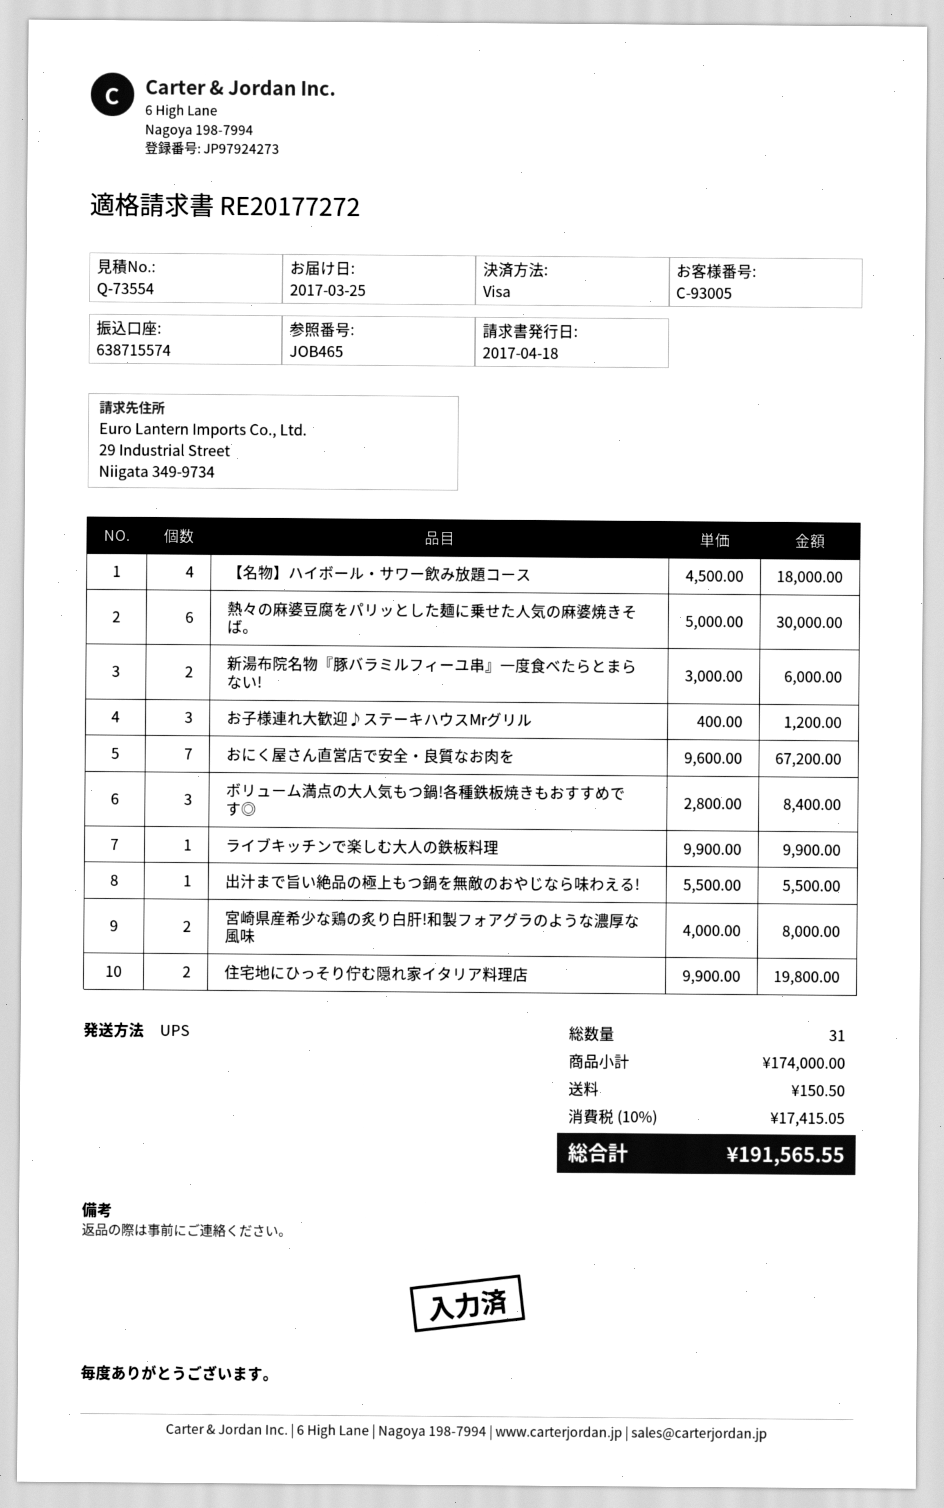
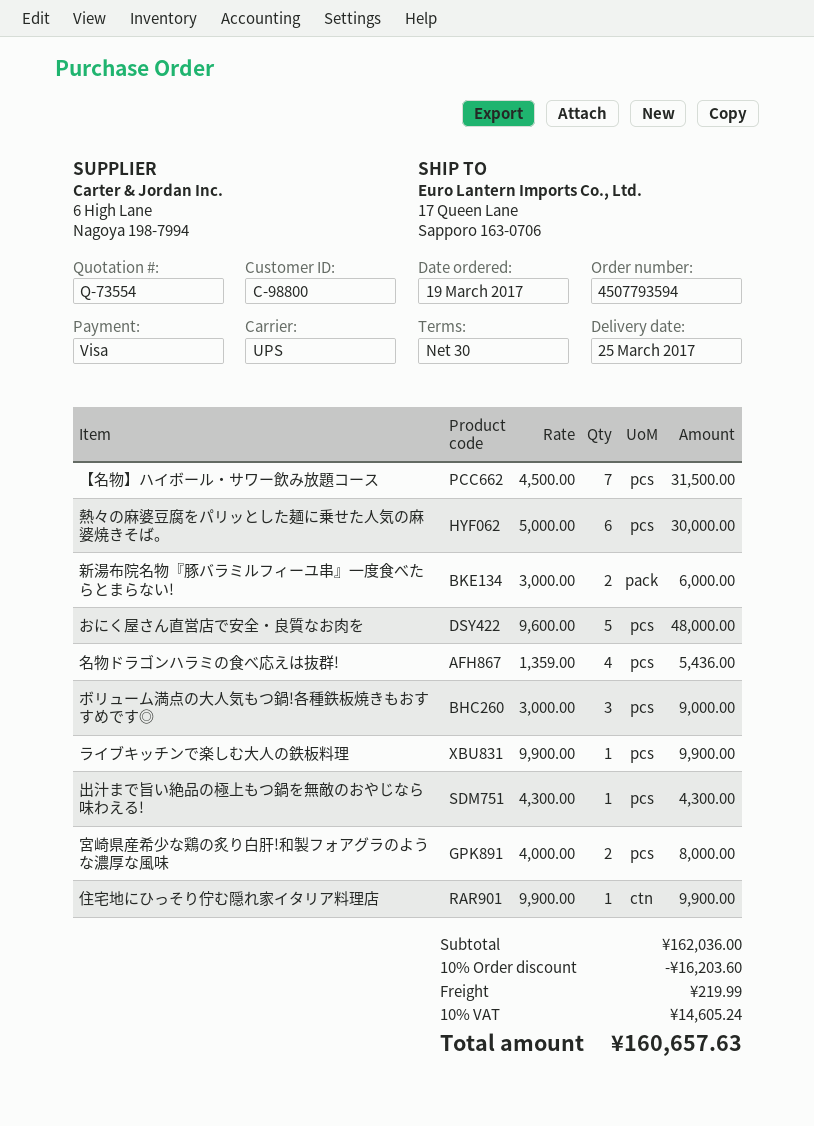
customer number: C-93005 -> C-98800
【名物】ハイボール・サワー飲み放題コース: 4 x 4500.00 = 18000.00 -> 7 x 4500.00 = 31500.00
お子様連れ大歓迎♪ステーキハウスMrグリル: 3 x 400.00 = 1200.00 -> none
おにく屋さん直営店で安全・良質なお肉を: 7 x 9600.00 = 67200.00 -> 5 x 9600.00 = 48000.00
ボリューム満点の大人気もつ鍋!各種鉄板焼きもおすすめです◎: 3 x 2800.00 = 8400.00 -> 3 x 3000.00 = 9000.00
出汁まで旨い絶品の極上もつ鍋を無敵のおやじなら味わえる!: 1 x 5500.00 = 5500.00 -> 1 x 4300.00 = 4300.00
住宅地にひっそり佇む隠れ家イタリア料理店: 2 x 9900.00 = 19800.00 -> 1 x 9900.00 = 9900.00
名物ドラゴンハラミの食べ応えは抜群!: none -> 4 x 1359.00 = 5436.00
subtotal: 174000.00 -> 162036.00
discount: none -> 10% = 16203.60
shipping: 150.50 -> 219.99
tax: 10% = 17415.05 -> 10% = 14605.24
total: 191565.55 -> 160657.63

